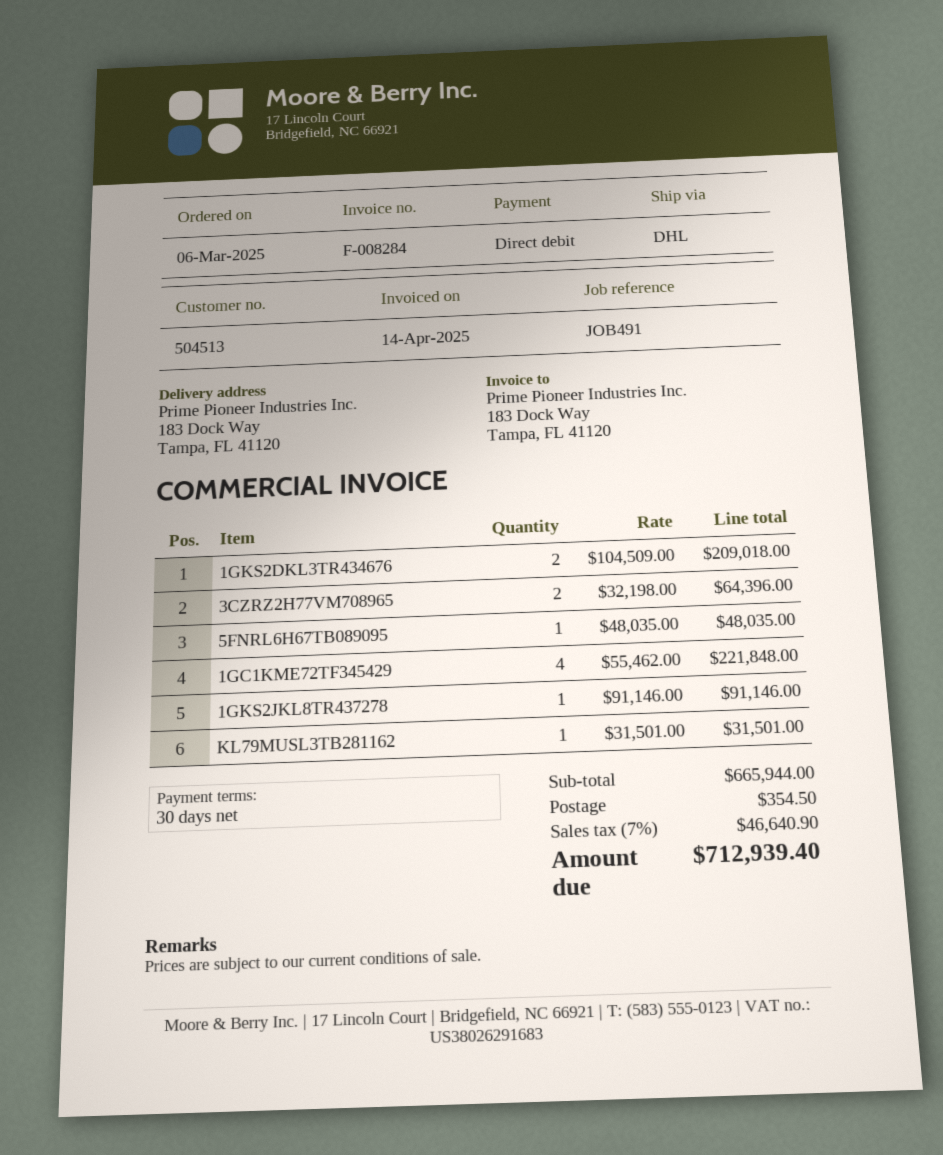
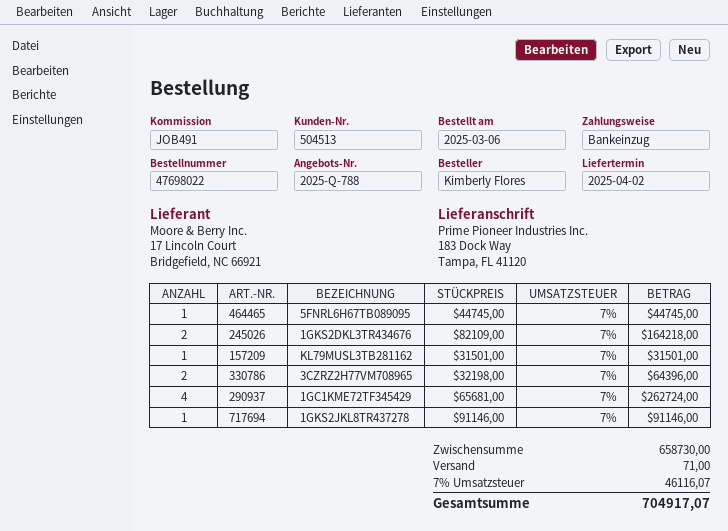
1GKS2DKL3TR434676: 2 x 104509.00 = 209018.00 -> 2 x 82109.00 = 164218.00
5FNRL6H67TB089095: 1 x 48035.00 = 48035.00 -> 1 x 44745.00 = 44745.00
1GC1KME72TF345429: 4 x 55462.00 = 221848.00 -> 4 x 65681.00 = 262724.00
subtotal: 665944.00 -> 658730.00
shipping: 354.50 -> 71.00
tax: 7% = 46640.90 -> 7% = 46116.07
total: 712939.40 -> 704917.07

